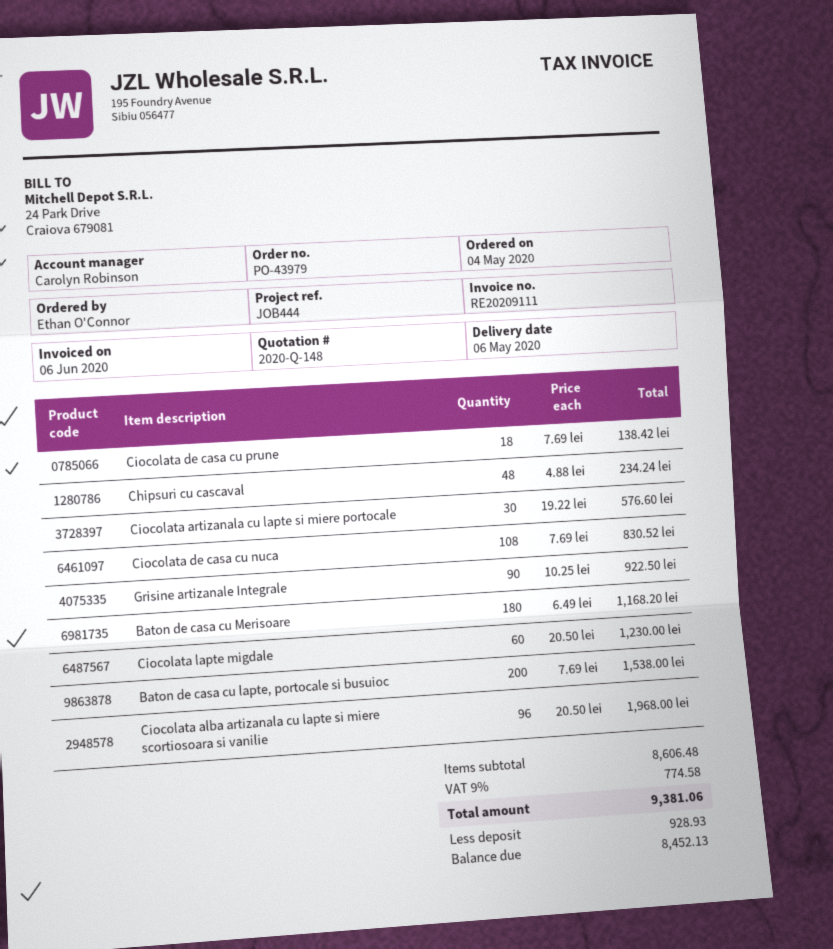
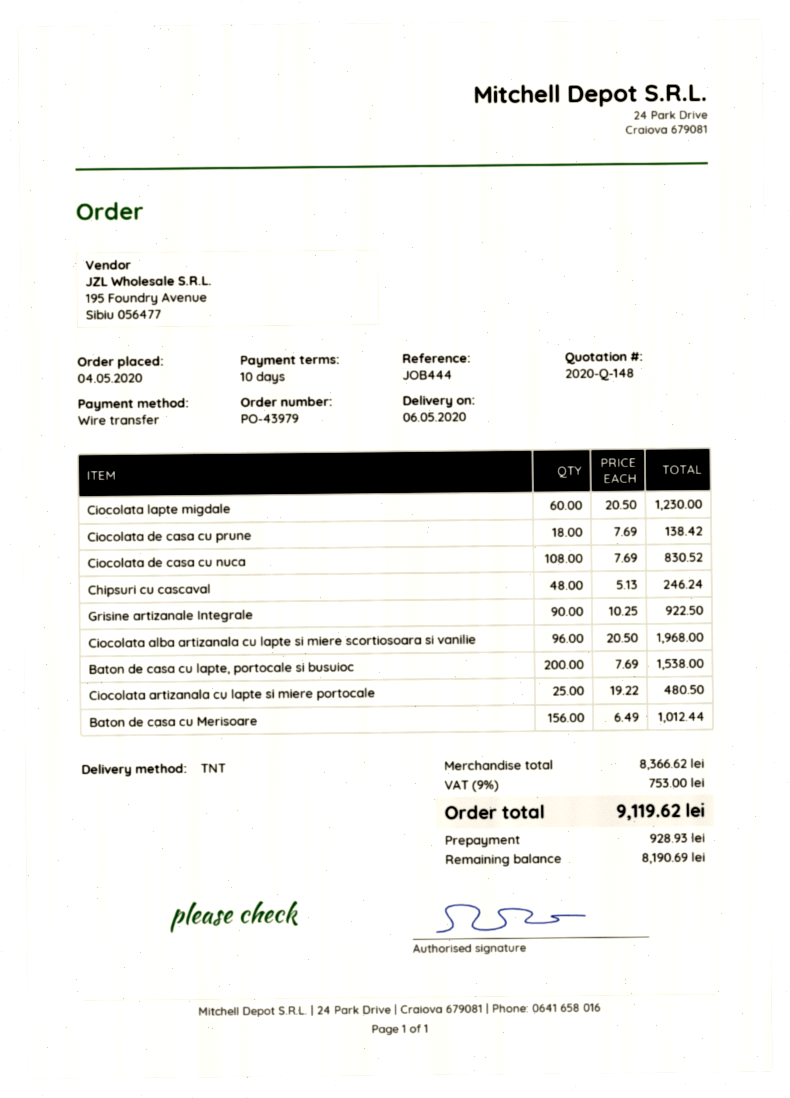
Chipsuri cu cascaval: 48 x 4.88 = 234.24 -> 48 x 5.13 = 246.24
Ciocolata artizanala cu lapte si miere portocale: 30 x 19.22 = 576.60 -> 25 x 19.22 = 480.50
Baton de casa cu Merisoare: 180 x 6.49 = 1168.20 -> 156 x 6.49 = 1012.44
subtotal: 8606.48 -> 8366.62
tax: 9% = 774.58 -> 9% = 753.00
total: 9381.06 -> 9119.62
balance: 8452.13 -> 8190.69

